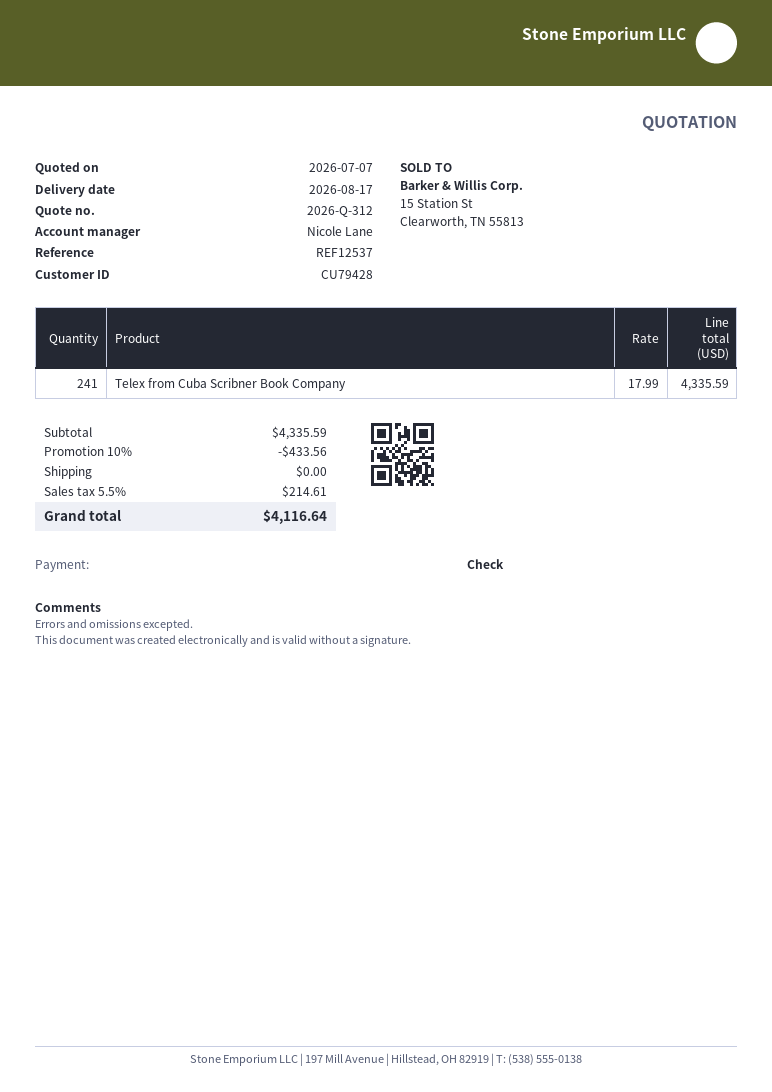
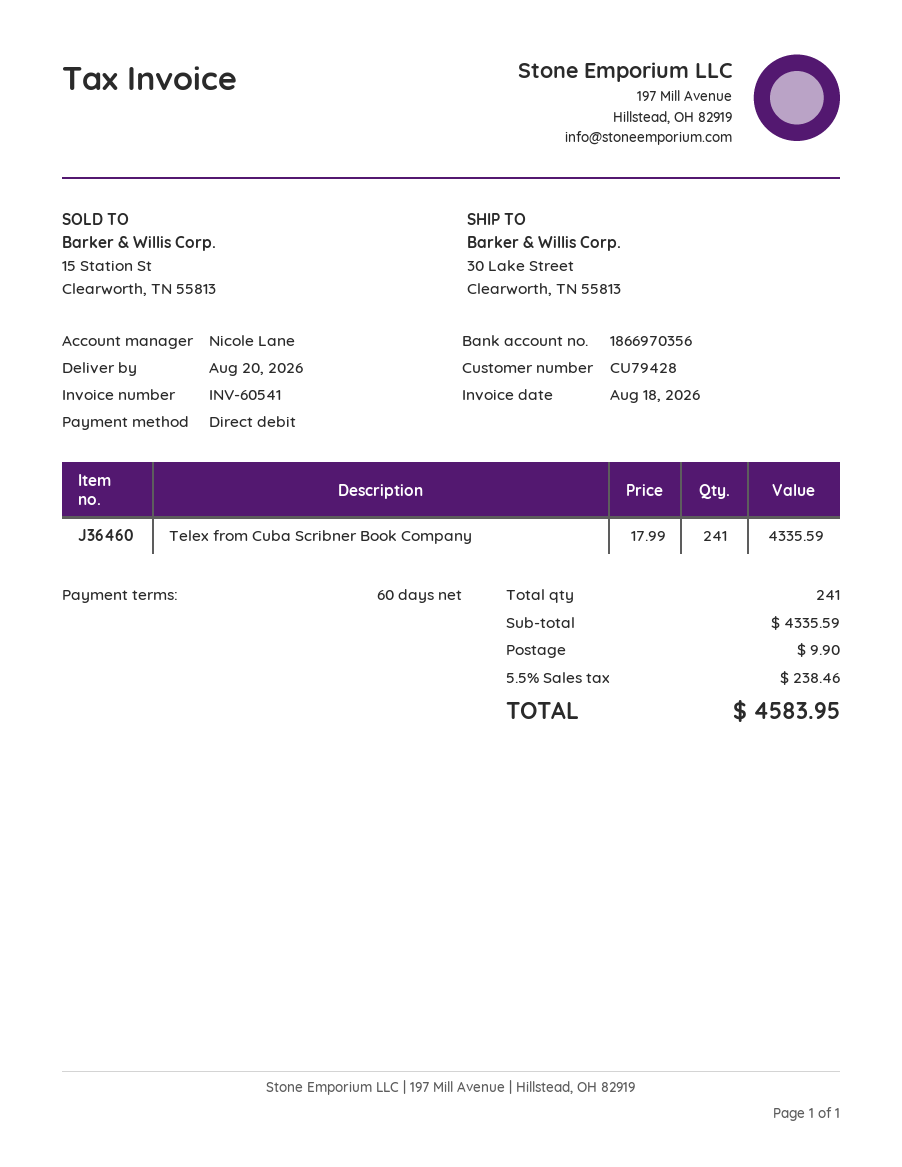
delivery date: 2026-08-17 -> 2026-08-20
payment method: cheque -> direct debit
discount: 10% = 433.56 -> none
shipping: 0.00 -> 9.90
tax: 5.5% = 214.61 -> 5.5% = 238.46
total: 4116.64 -> 4583.95

